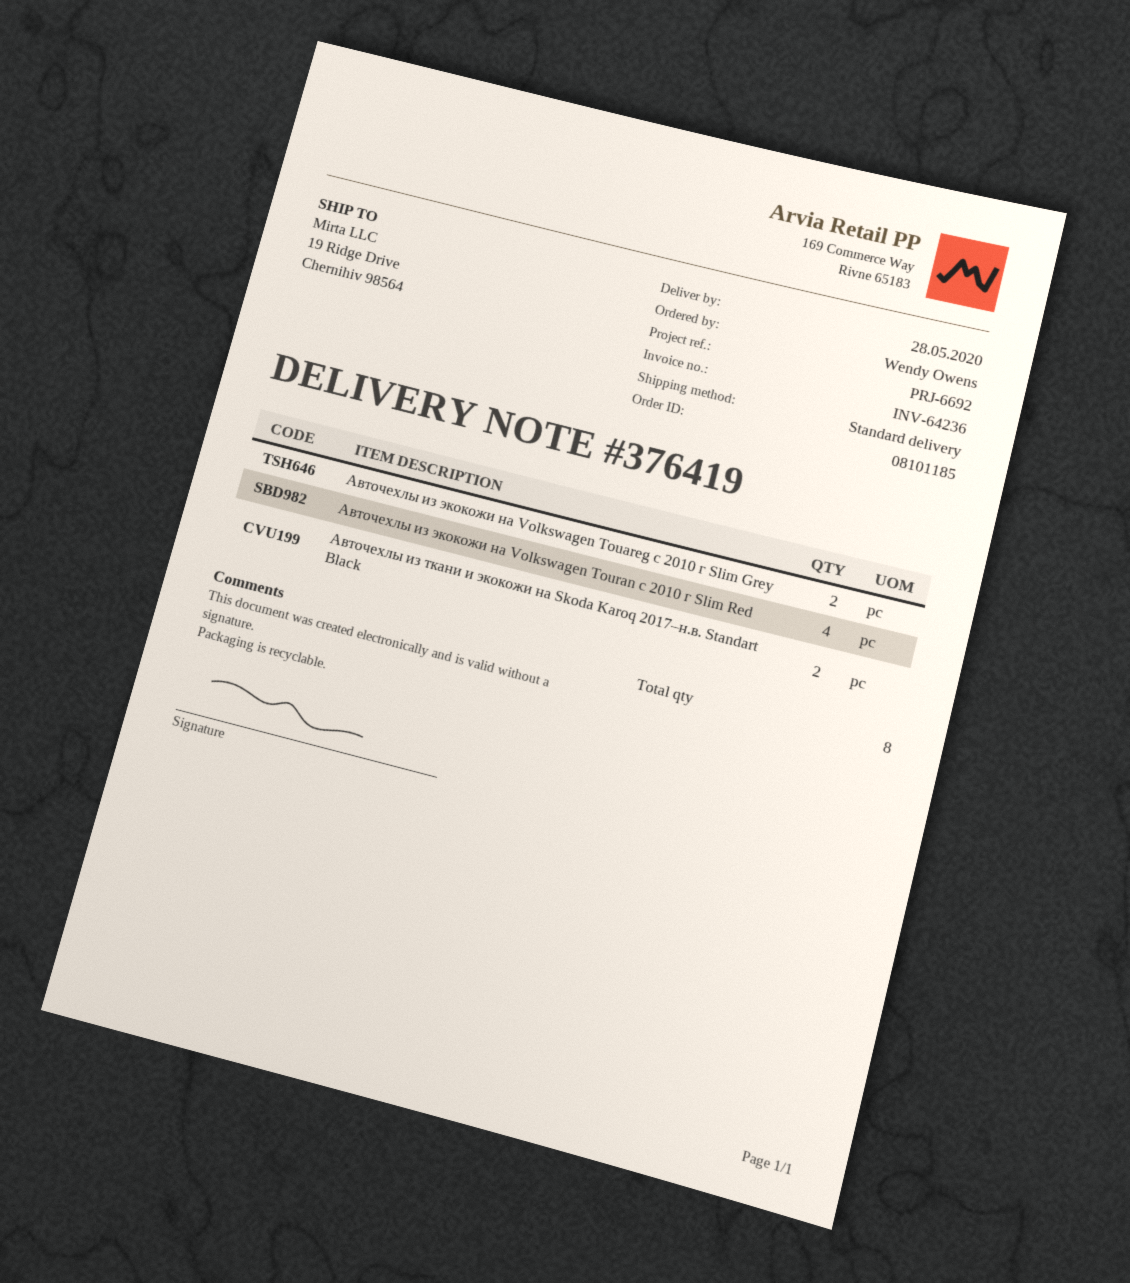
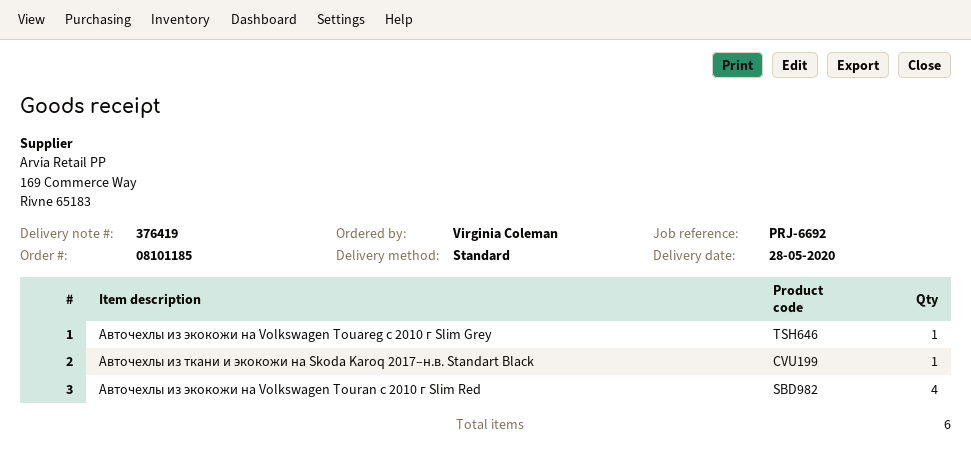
ordered by: Wendy Owens -> Virginia Coleman
Авточехлы из экокожи на Volkswagen Touareg c 2010 г Slim Grey: 2 -> 1
Авточехлы из ткани и экокожи на Skoda Karoq 2017–н.в. Standart Black: 2 -> 1
total quantity: 8 -> 6

